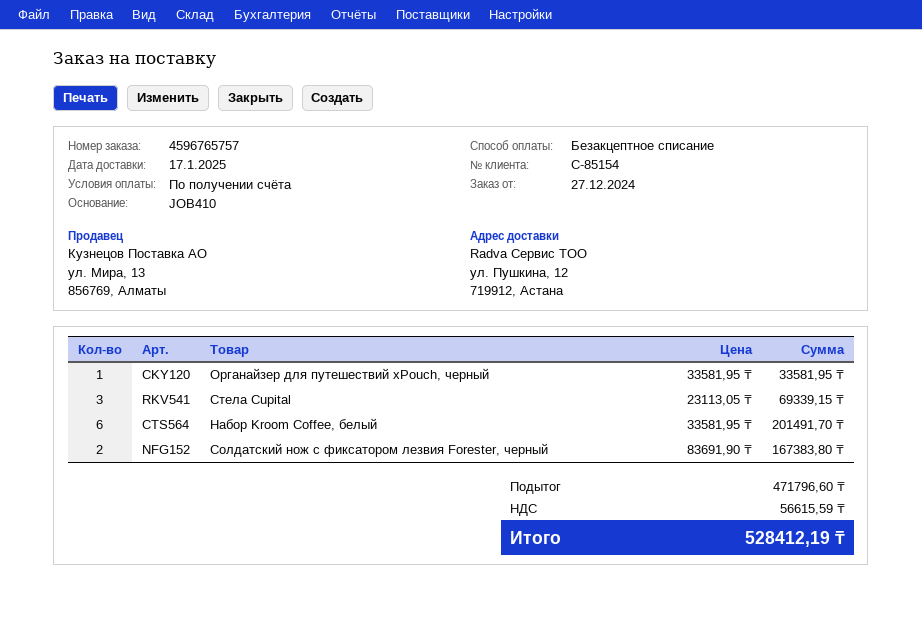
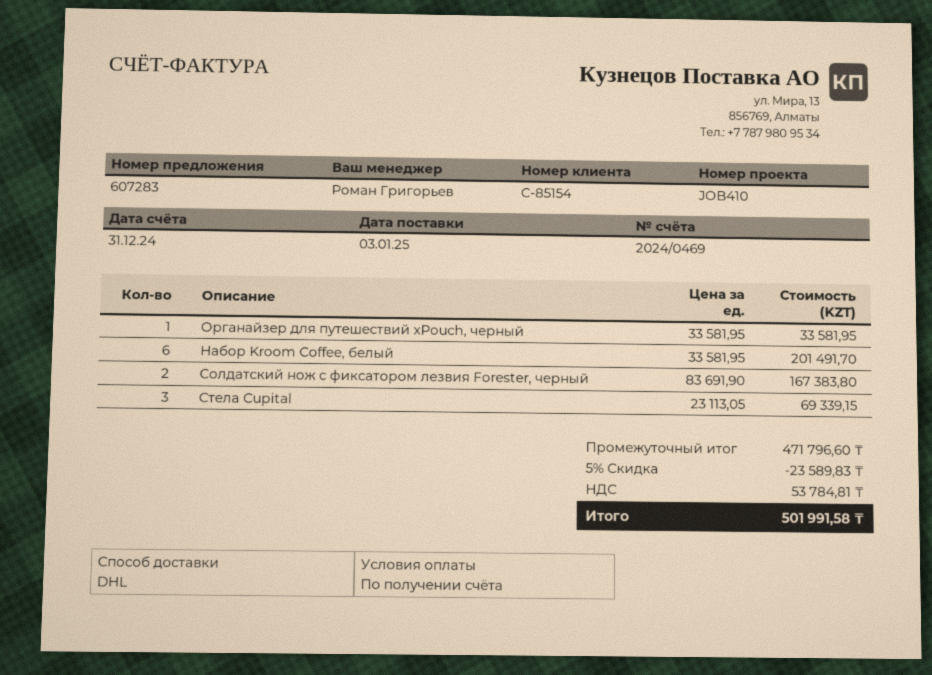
delivery date: 2025-01-17 -> 2025-01-03
discount: none -> 5% = 23589.83
tax: 56615.59 -> 53784.81
total: 528412.19 -> 501991.58

